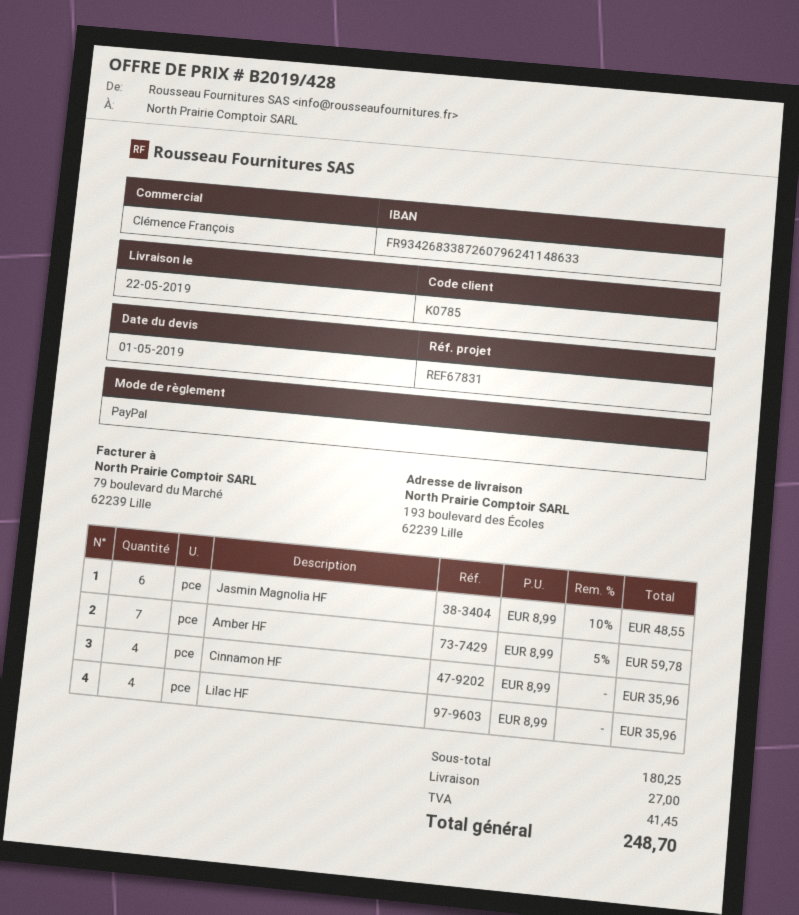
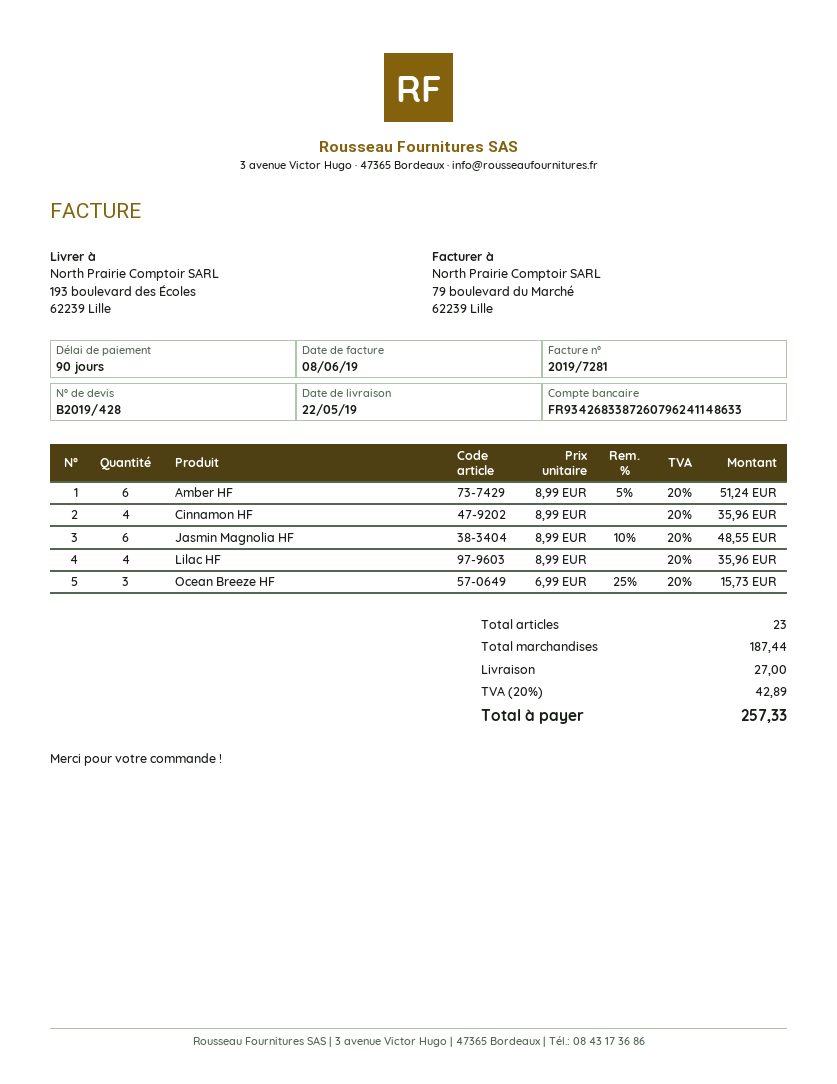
Amber HF: 7 x 8.99 - 5% = 59.78 -> 6 x 8.99 - 5% = 51.24
Ocean Breeze HF: none -> 3 x 6.99 - 25% = 15.73
subtotal: 180.25 -> 187.44
tax: 41.45 -> 42.89
total: 248.70 -> 257.33

